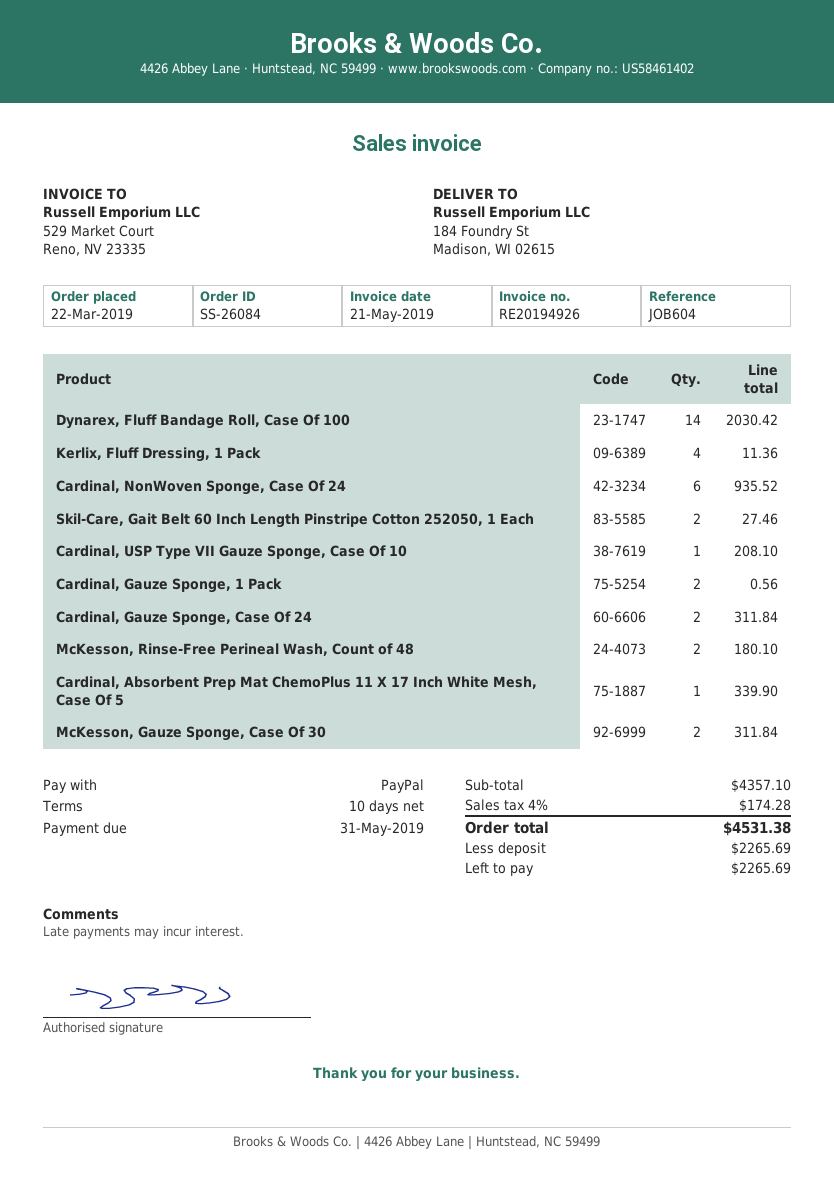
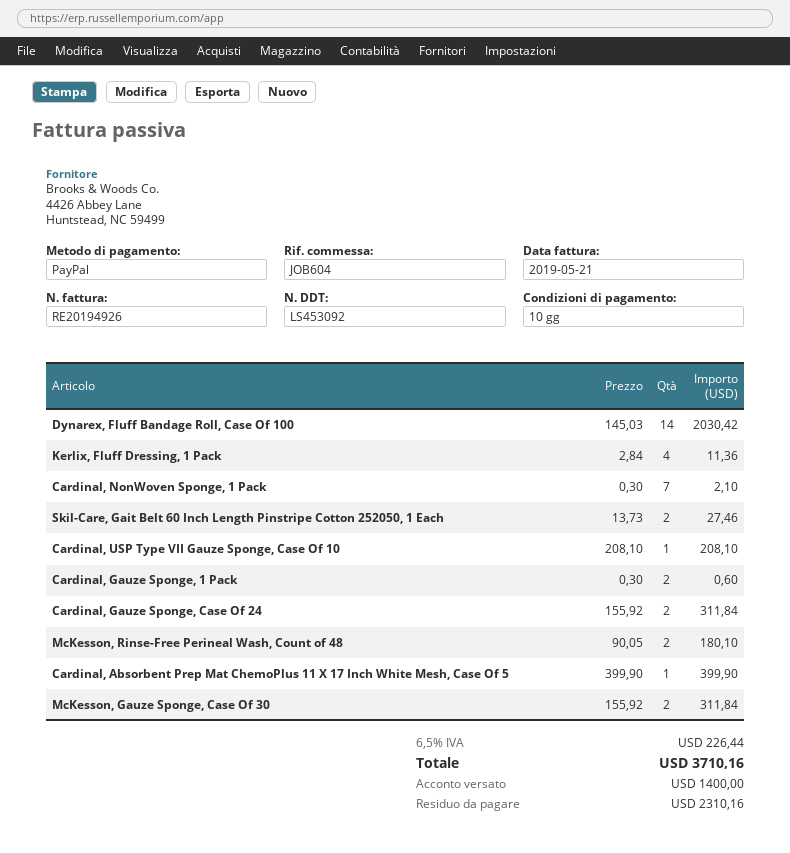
Cardinal, NonWoven Sponge, Case Of 24: 6 for 935.52 -> none
Cardinal, Gauze Sponge, 1 Pack: 2 for 0.56 -> 2 for 0.60
Cardinal, Absorbent Prep Mat ChemoPlus 11 X 17 Inch White Mesh, Case Of 5: 1 for 339.90 -> 1 for 399.90
Cardinal, NonWoven Sponge, 1 Pack: none -> 7 for 2.10
tax: 4% = 174.28 -> 6.5% = 226.44
total: 4531.38 -> 3710.16
deposit: 2265.69 -> 1400.00
balance: 2265.69 -> 2310.16

